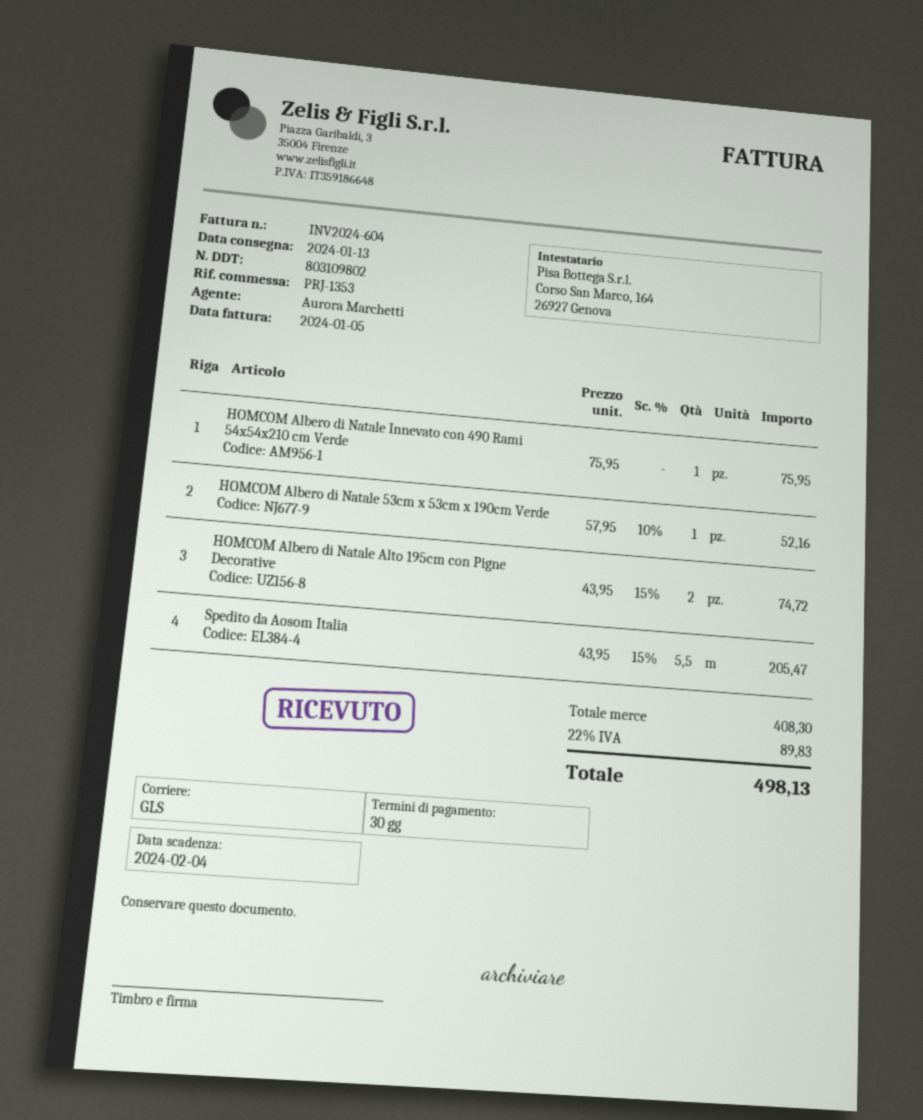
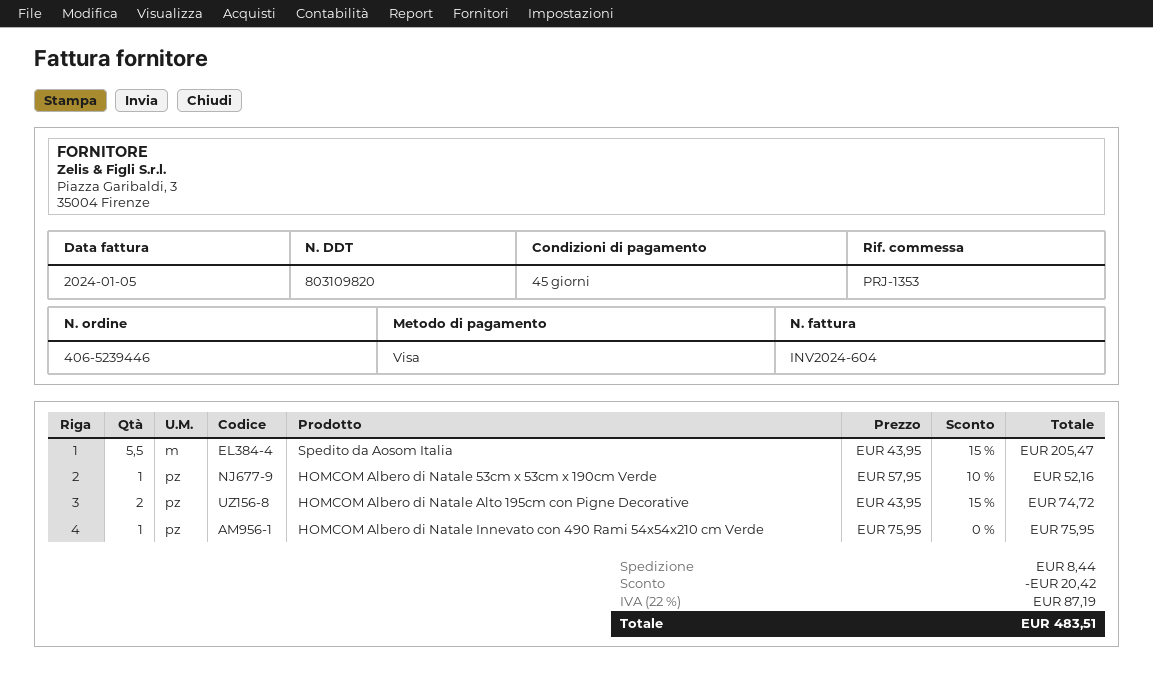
delivery note number: 803109802 -> 803109820
payment terms: 30 days -> 45 days
discount: none -> 20.42
shipping: none -> 8.44
tax: 22% = 89.83 -> 22% = 87.19
total: 498.13 -> 483.51

